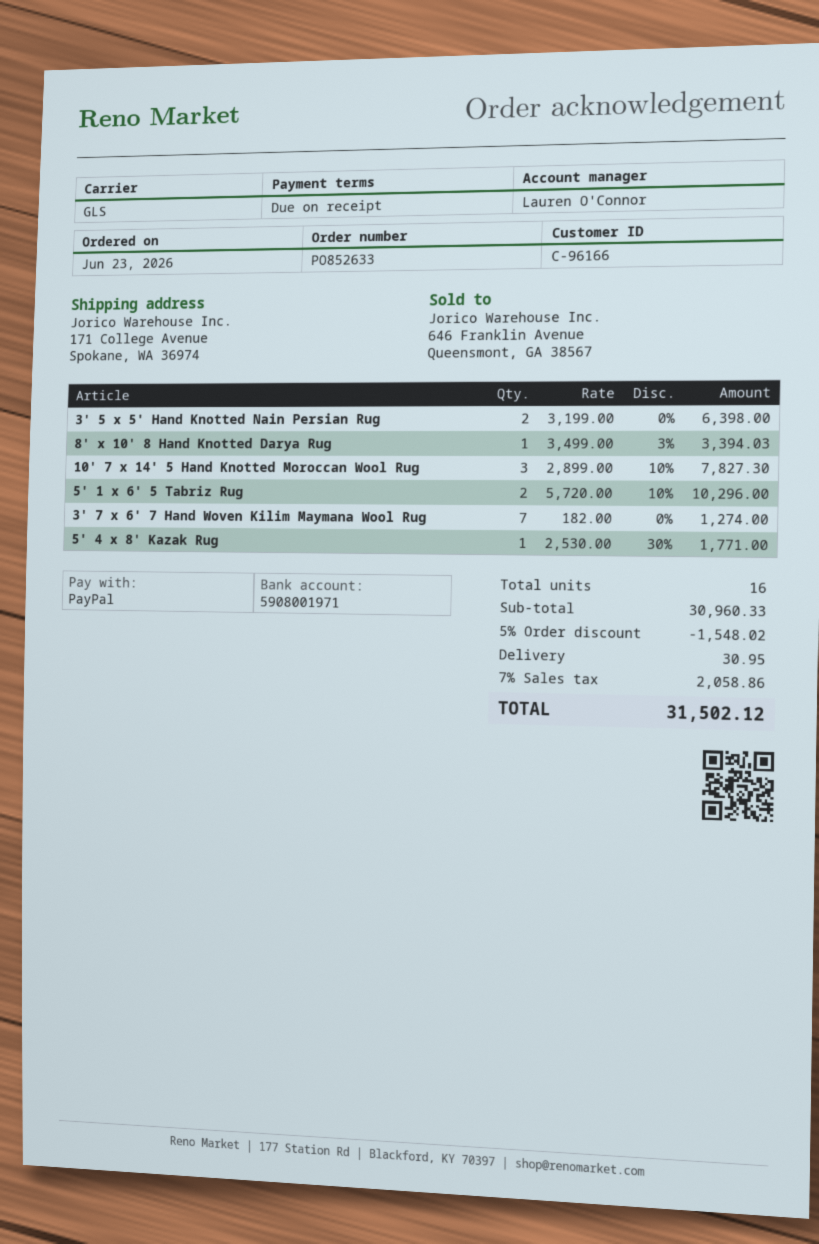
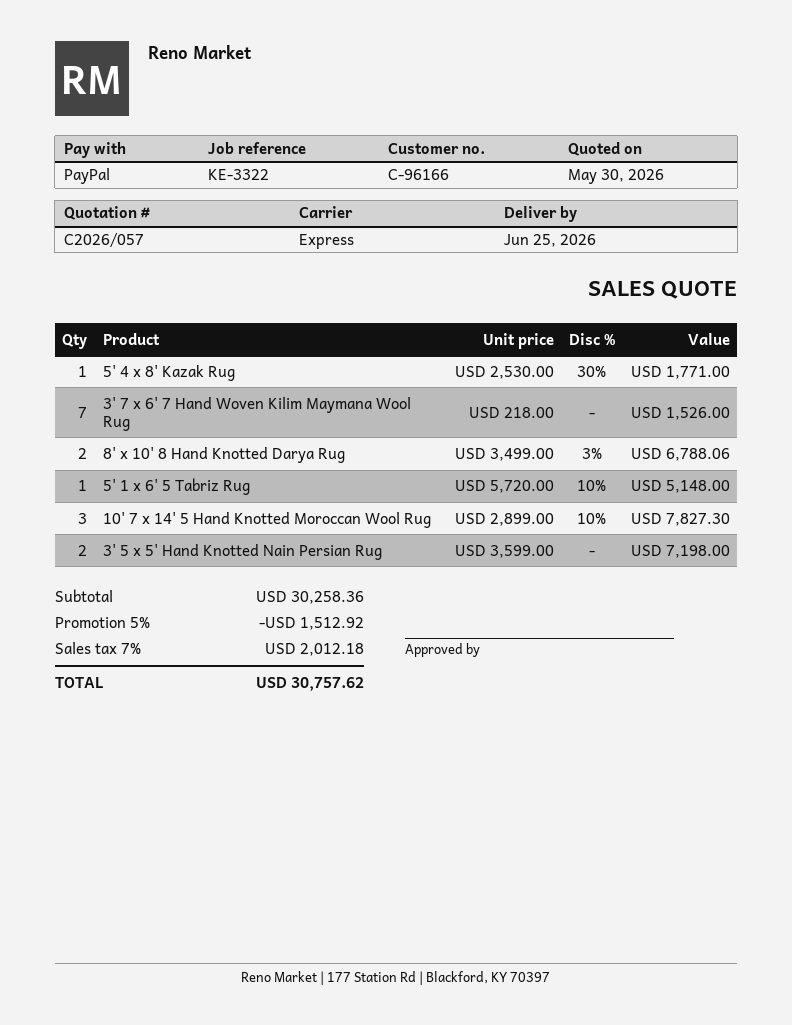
shipping method: GLS -> express
3' 5 x 5' Hand Knotted Nain Persian Rug: 2 x 3199.00 = 6398.00 -> 2 x 3599.00 = 7198.00
8' x 10' 8 Hand Knotted Darya Rug: 1 x 3499.00 - 3% = 3394.03 -> 2 x 3499.00 - 3% = 6788.06
5' 1 x 6' 5 Tabriz Rug: 2 x 5720.00 - 10% = 10296.00 -> 1 x 5720.00 - 10% = 5148.00
3' 7 x 6' 7 Hand Woven Kilim Maymana Wool Rug: 7 x 182.00 = 1274.00 -> 7 x 218.00 = 1526.00
subtotal: 30960.33 -> 30258.36
discount: 5% = 1548.02 -> 5% = 1512.92
shipping: 30.95 -> none
tax: 7% = 2058.86 -> 7% = 2012.18
total: 31502.12 -> 30757.62

